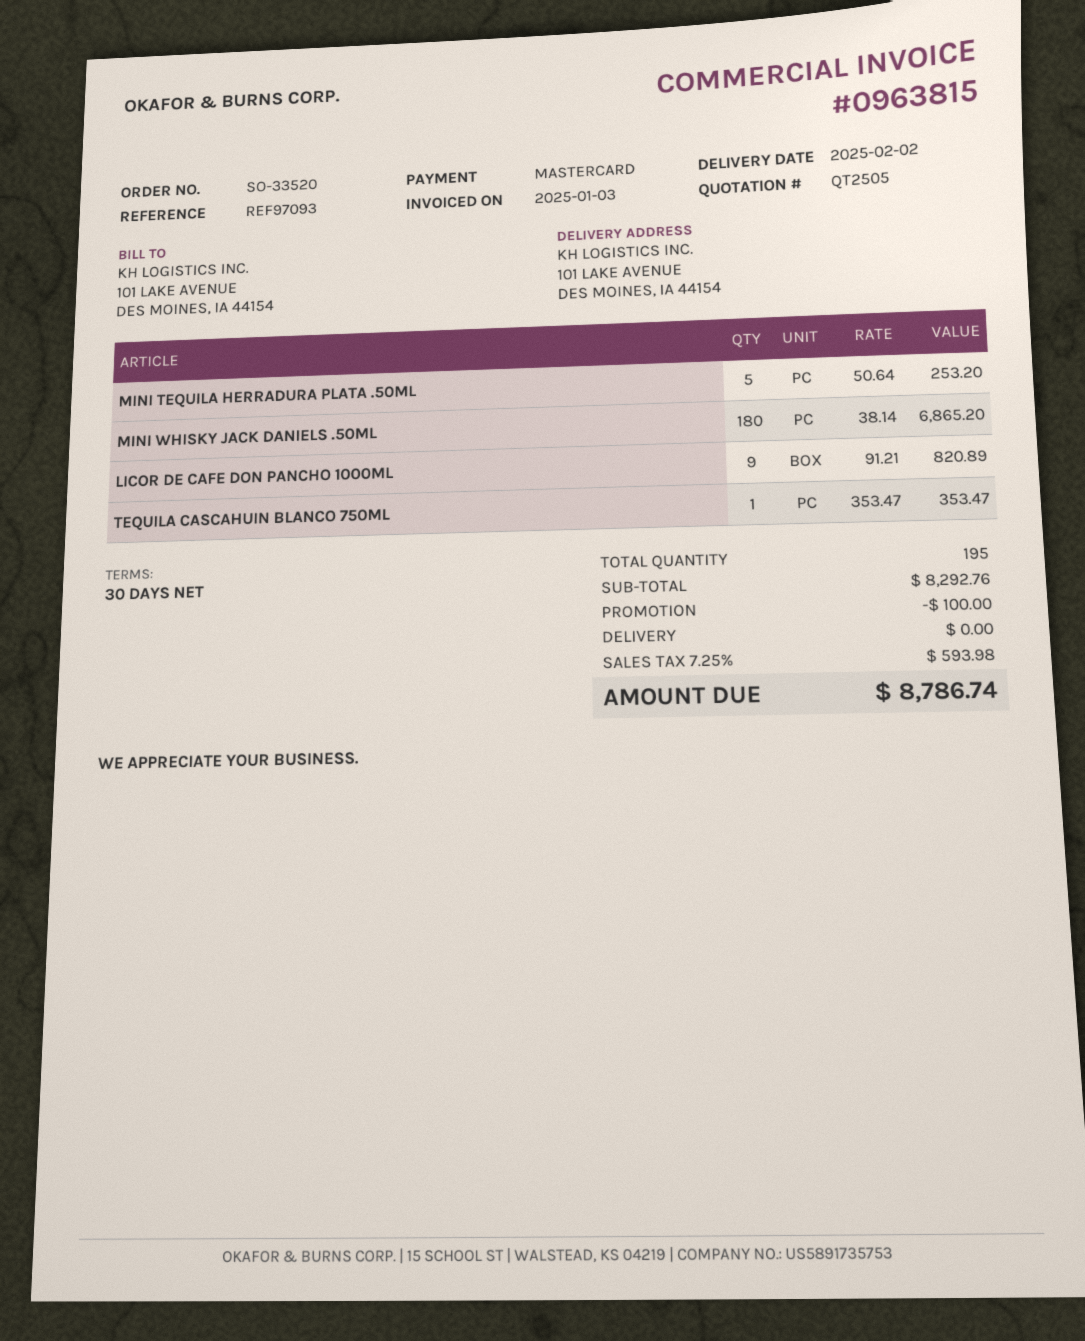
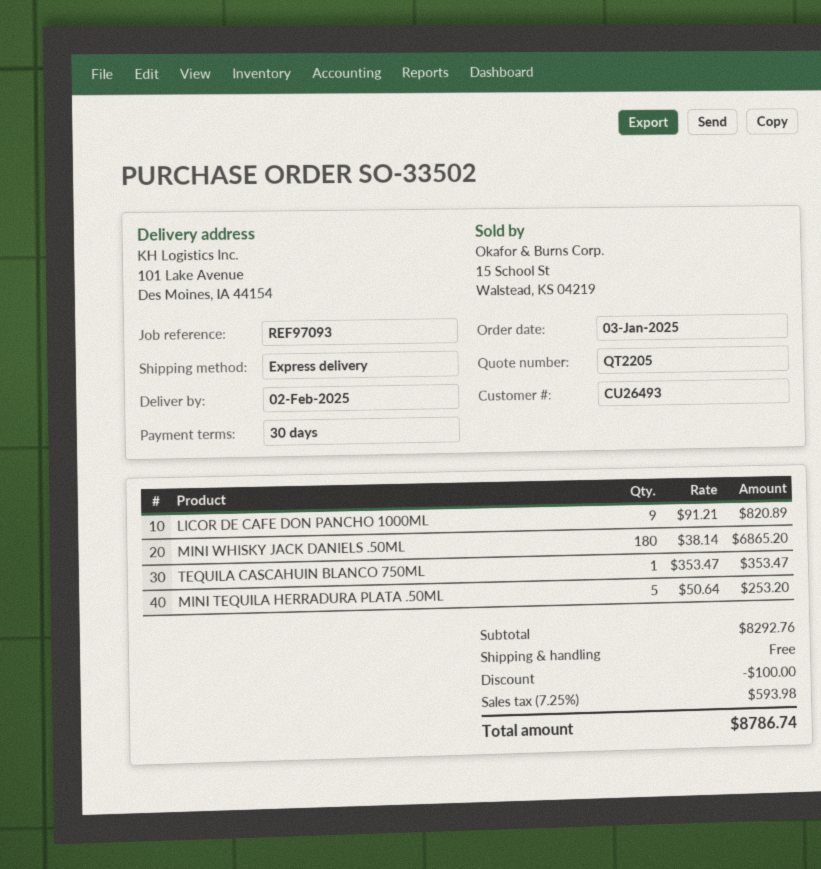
quote number: QT2505 -> QT2205
order number: SO-33520 -> SO-33502

